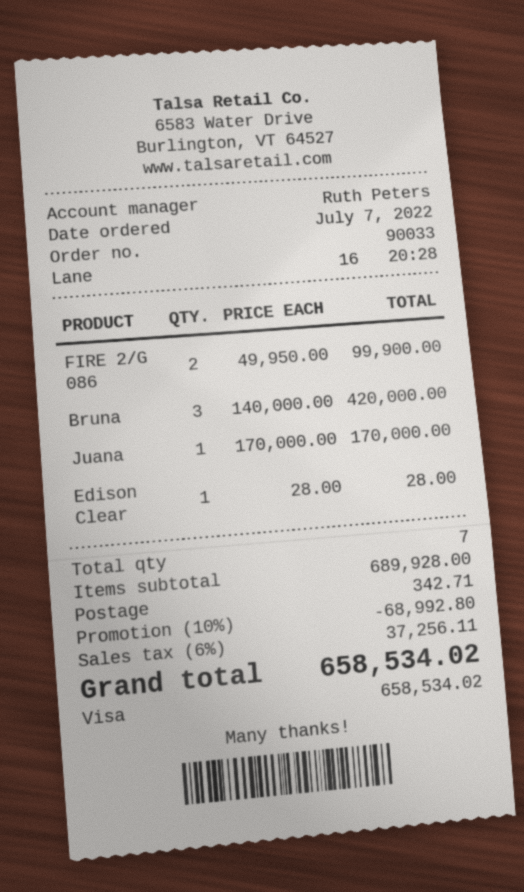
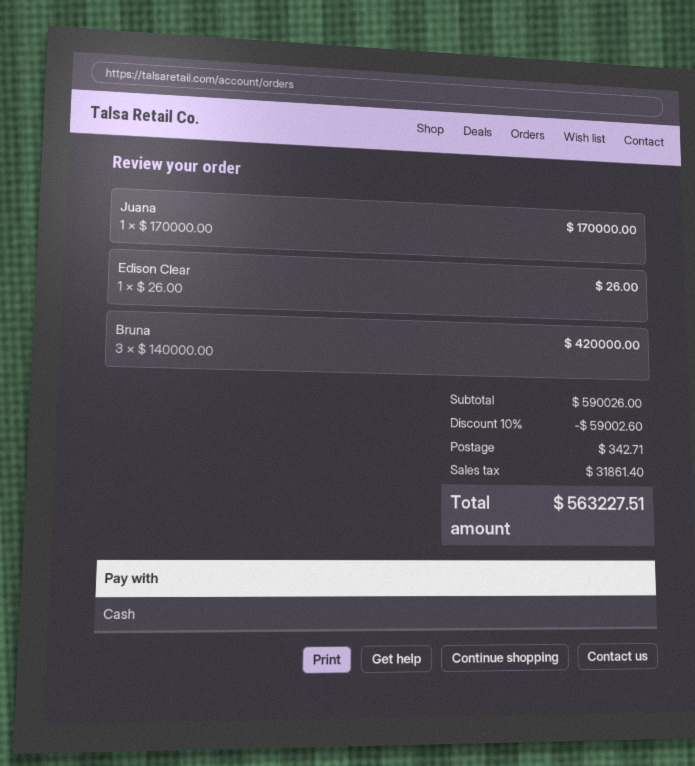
payment method: Visa -> cash
FIRE 2/G 086: 2 x 49950.00 = 99900.00 -> none
Edison Clear: 1 x 28.00 = 28.00 -> 1 x 26.00 = 26.00
subtotal: 689928.00 -> 590026.00
discount: 10% = 68992.80 -> 10% = 59002.60
tax: 37256.11 -> 31861.40
total: 658534.02 -> 563227.51

